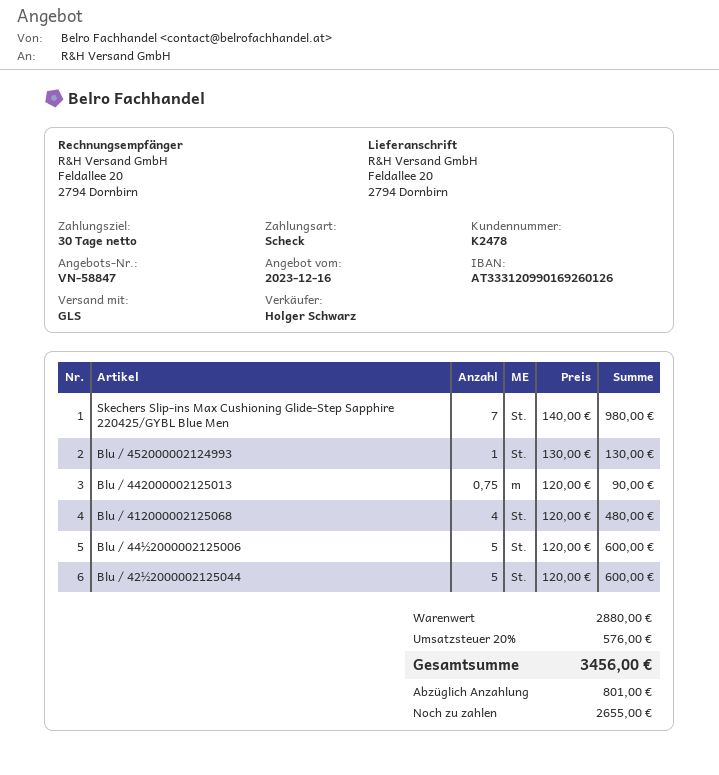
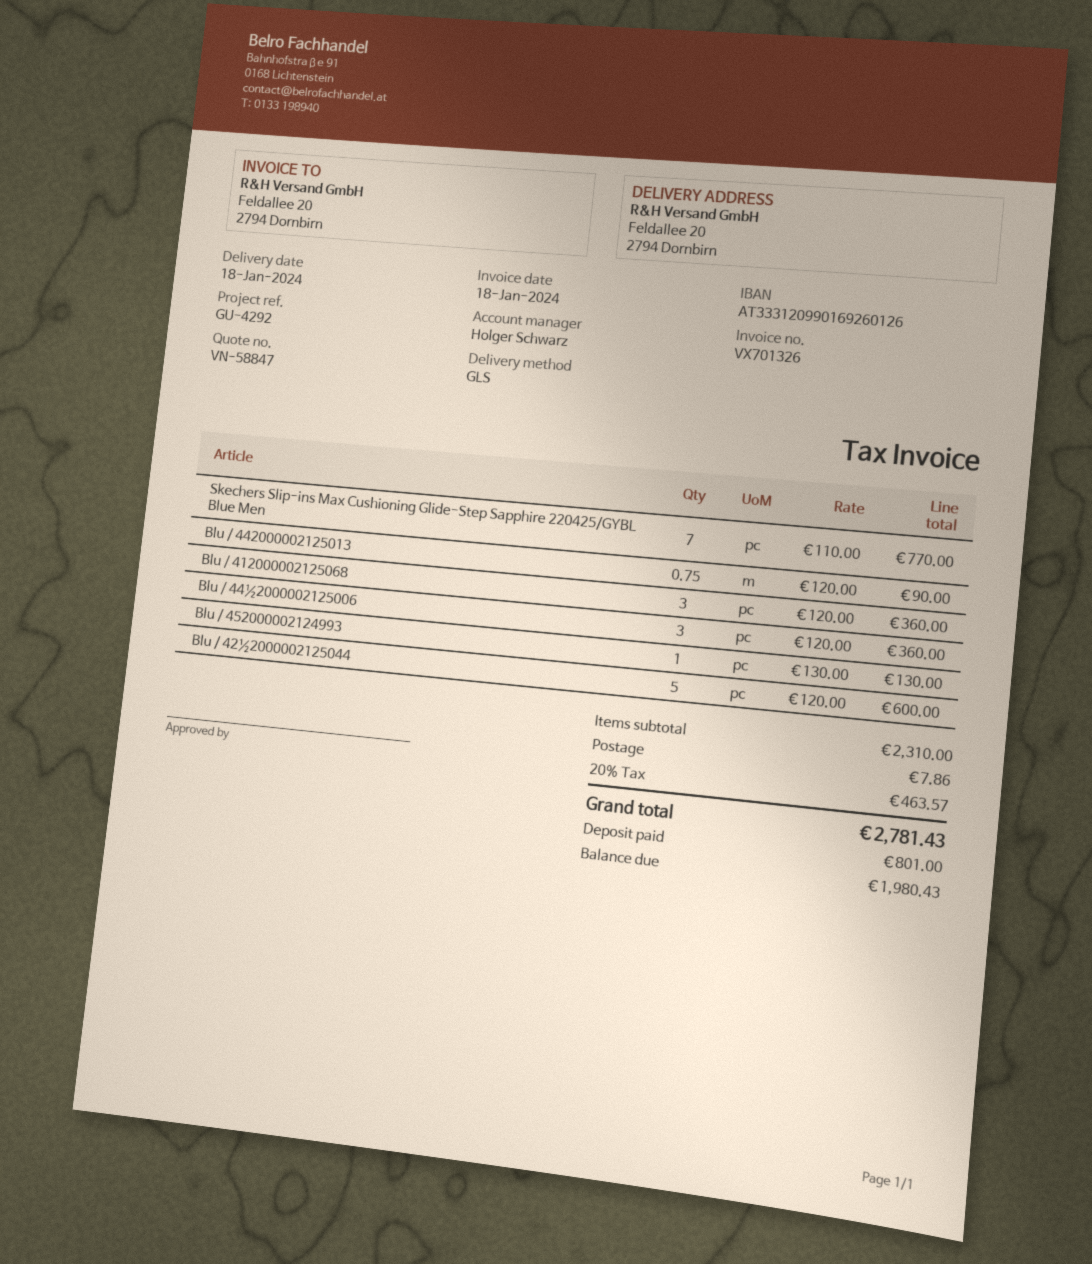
Skechers Slip-ins Max Cushioning Glide-Step Sapphire 220425/GYBL Blue Men: 7 x 140.00 = 980.00 -> 7 x 110.00 = 770.00
Blu / 412000002125068: 4 x 120.00 = 480.00 -> 3 x 120.00 = 360.00
Blu / 44½2000002125006: 5 x 120.00 = 600.00 -> 3 x 120.00 = 360.00
subtotal: 2880.00 -> 2310.00
shipping: none -> 7.86
tax: 20% = 576.00 -> 20% = 463.57
total: 3456.00 -> 2781.43
balance: 2655.00 -> 1980.43

